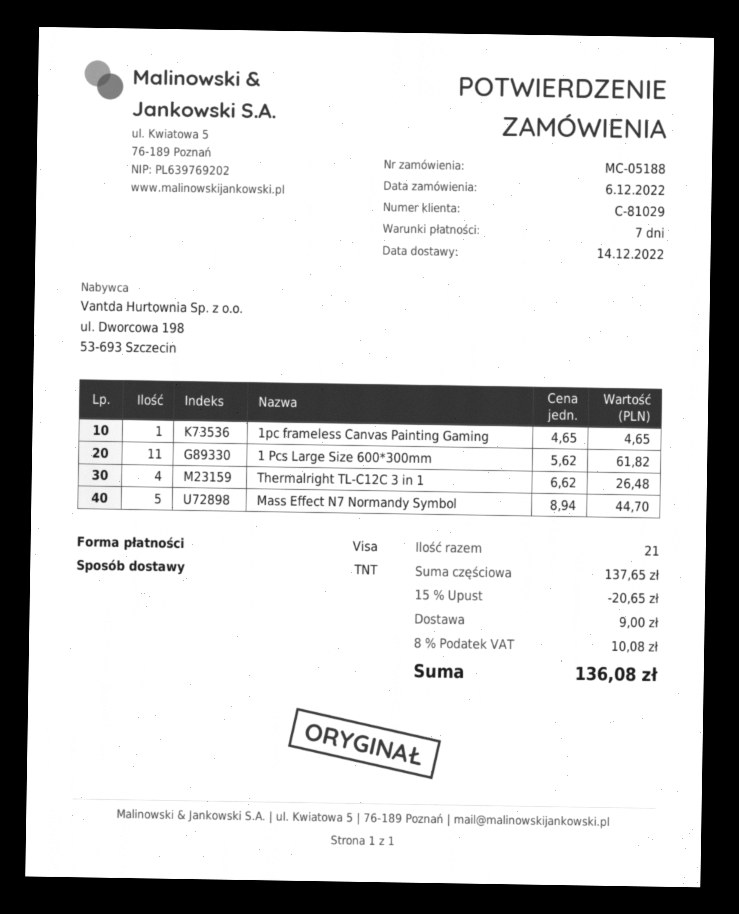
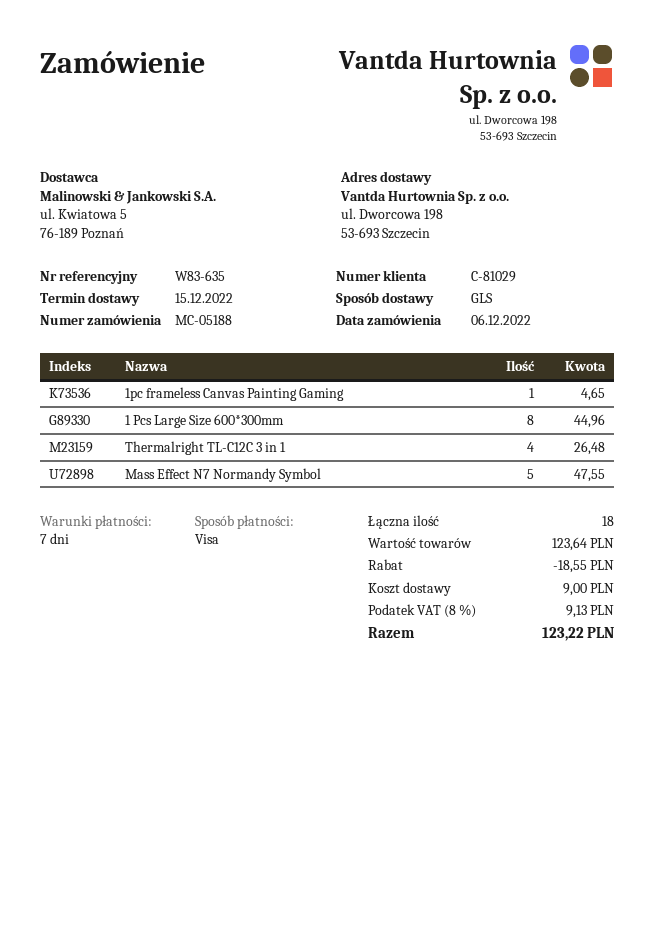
delivery date: 2022-12-14 -> 2022-12-15
shipping method: TNT -> GLS
1 Pcs Large Size 600*300mm: 11 for 61.82 -> 8 for 44.96
Mass Effect N7 Normandy Symbol: 5 for 44.70 -> 5 for 47.55
total quantity: 21 -> 18
subtotal: 137.65 -> 123.64
discount: 20.65 -> 18.55
tax: 8% = 10.08 -> 8% = 9.13
total: 136.08 -> 123.22

